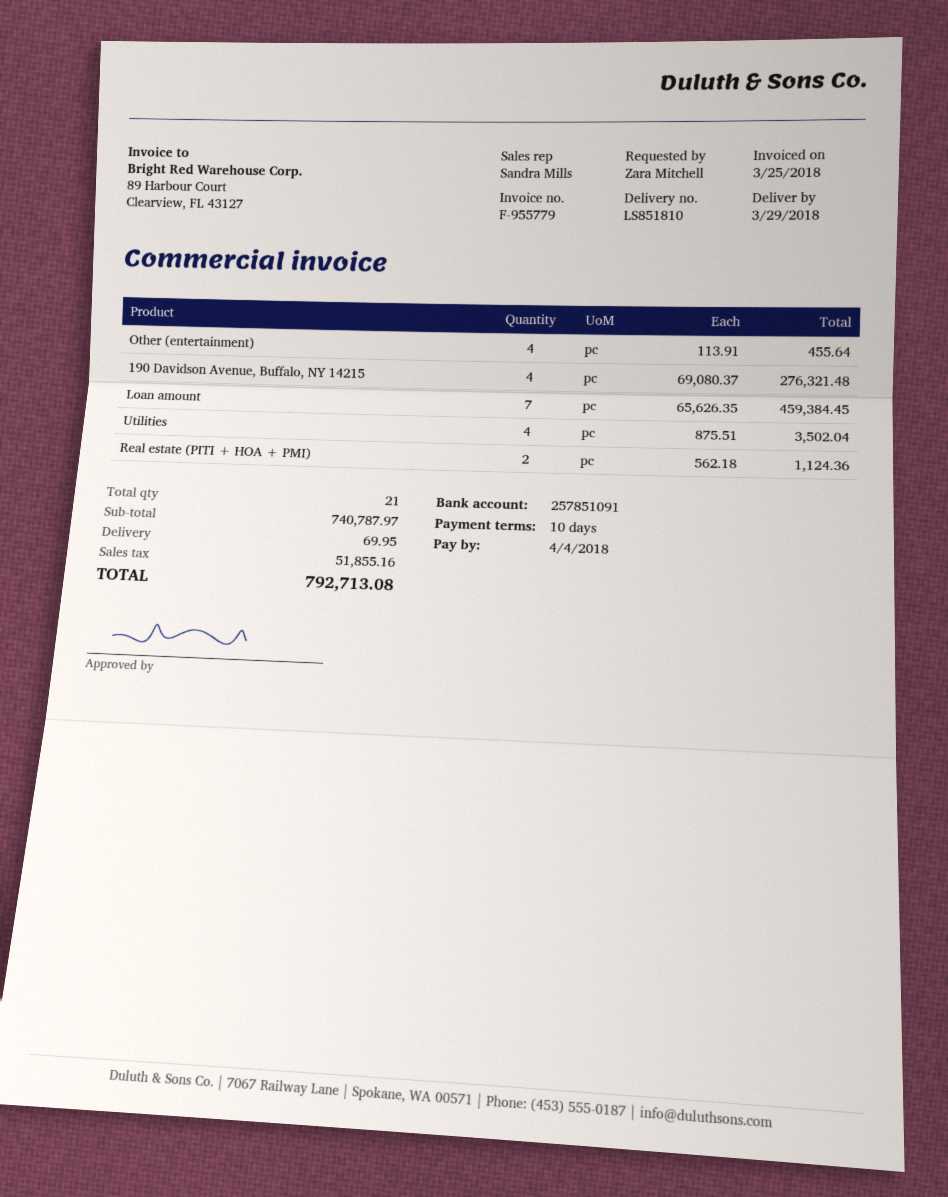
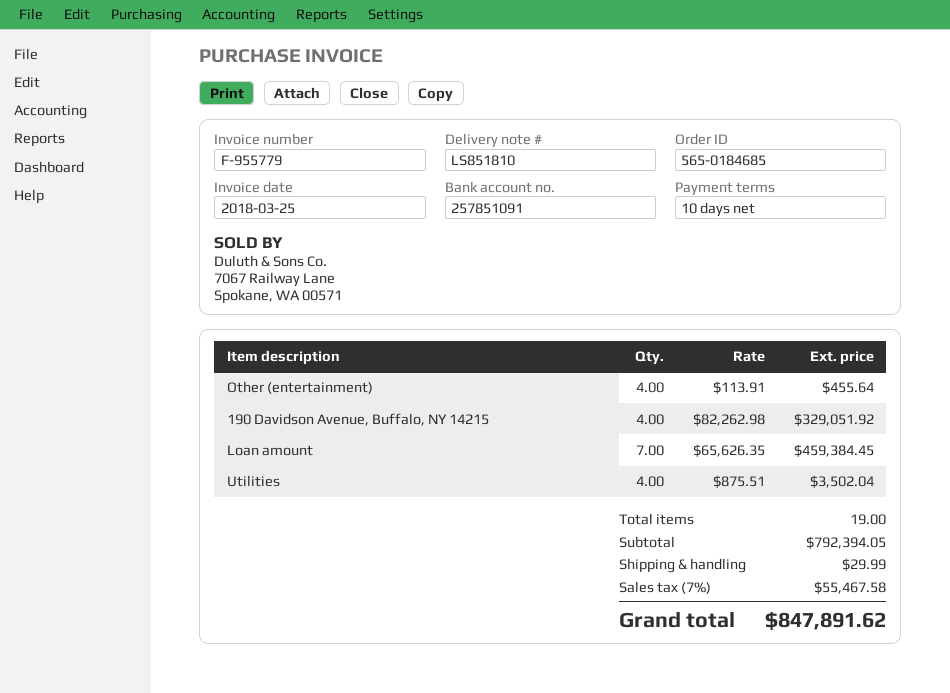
190 Davidson Avenue, Buffalo, NY 14215: 4 x 69080.37 = 276321.48 -> 4 x 82262.98 = 329051.92
Real estate (PITI + HOA + PMI): 2 x 562.18 = 1124.36 -> none
total quantity: 21 -> 19
subtotal: 740787.97 -> 792394.05
shipping: 69.95 -> 29.99
tax: 51855.16 -> 55467.58
total: 792713.08 -> 847891.62

